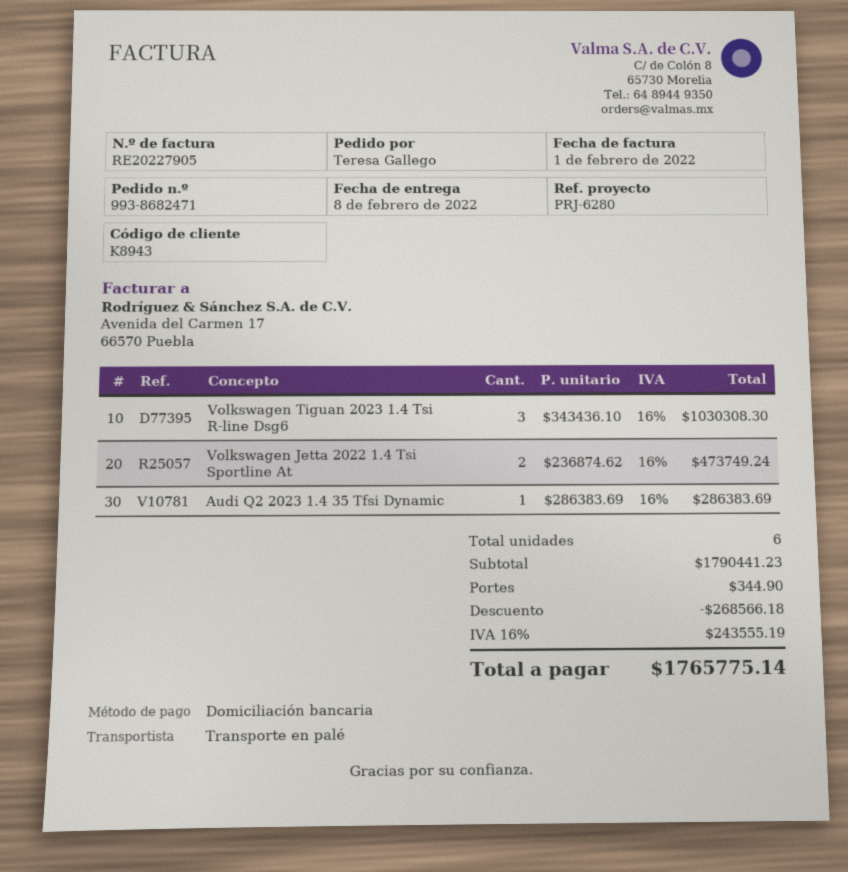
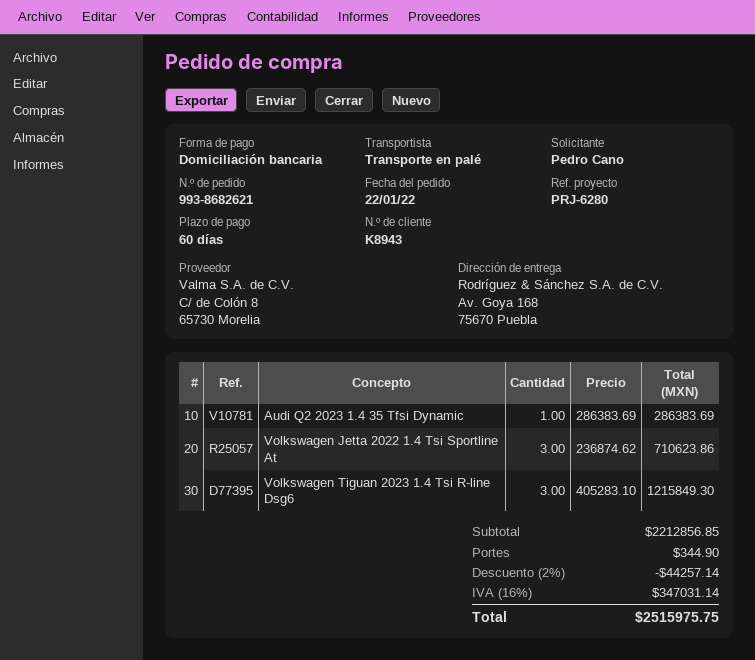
order number: 993-8682471 -> 993-8682621
ordered by: Teresa Gallego -> Pedro Cano
Volkswagen Tiguan 2023 1.4 Tsi R-line Dsg6: 3 x 343436.10 = 1030308.30 -> 3 x 405283.10 = 1215849.30
Volkswagen Jetta 2022 1.4 Tsi Sportline At: 2 x 236874.62 = 473749.24 -> 3 x 236874.62 = 710623.86
subtotal: 1790441.23 -> 2212856.85
discount: 268566.18 -> 44257.14
tax: 16% = 243555.19 -> 16% = 347031.14
total: 1765775.14 -> 2515975.75

